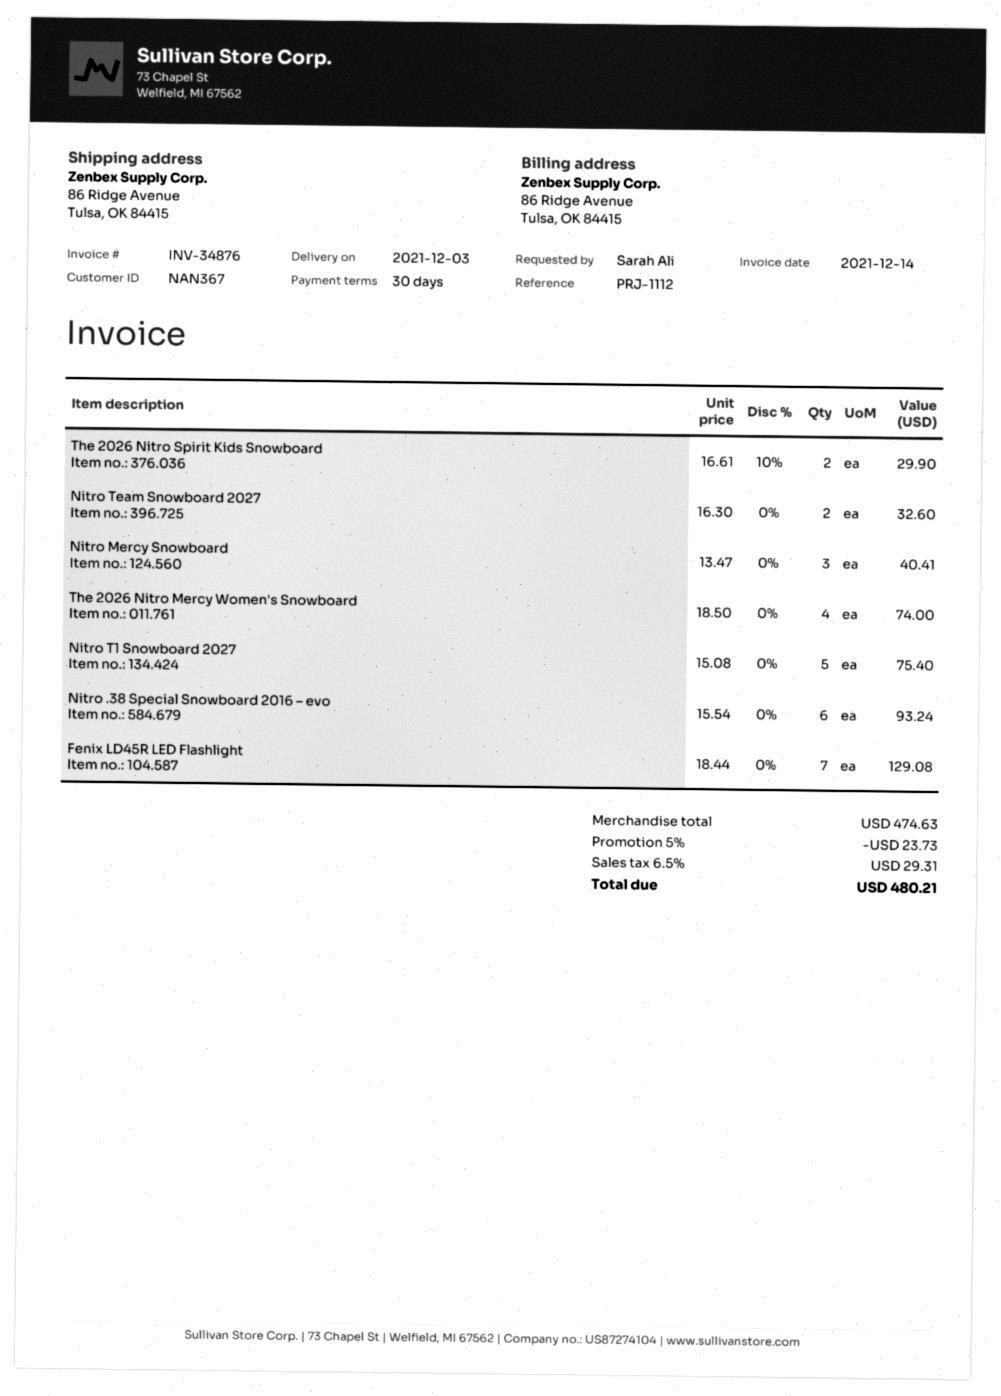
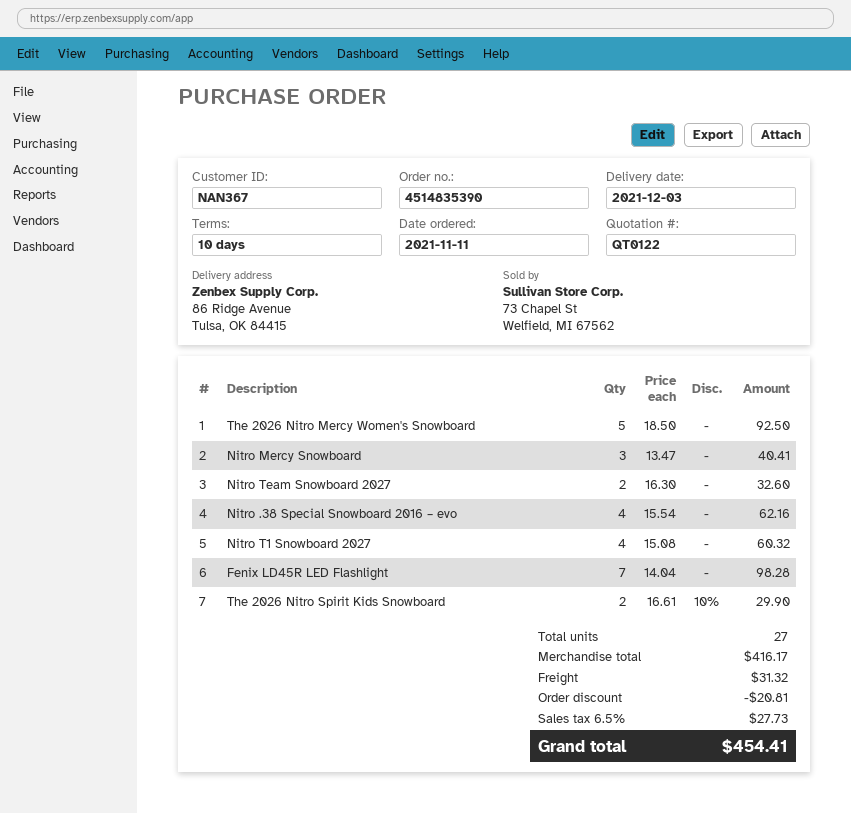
payment terms: 30 days -> 10 days
The 2026 Nitro Mercy Women's Snowboard: 4 x 18.50 = 74.00 -> 5 x 18.50 = 92.50
Nitro T1 Snowboard 2027: 5 x 15.08 = 75.40 -> 4 x 15.08 = 60.32
Nitro .38 Special Snowboard 2016 – evo: 6 x 15.54 = 93.24 -> 4 x 15.54 = 62.16
Fenix LD45R LED Flashlight: 7 x 18.44 = 129.08 -> 7 x 14.04 = 98.28
subtotal: 474.63 -> 416.17
discount: 23.73 -> 20.81
shipping: none -> 31.32
tax: 6.5% = 29.31 -> 6.5% = 27.73
total: 480.21 -> 454.41

